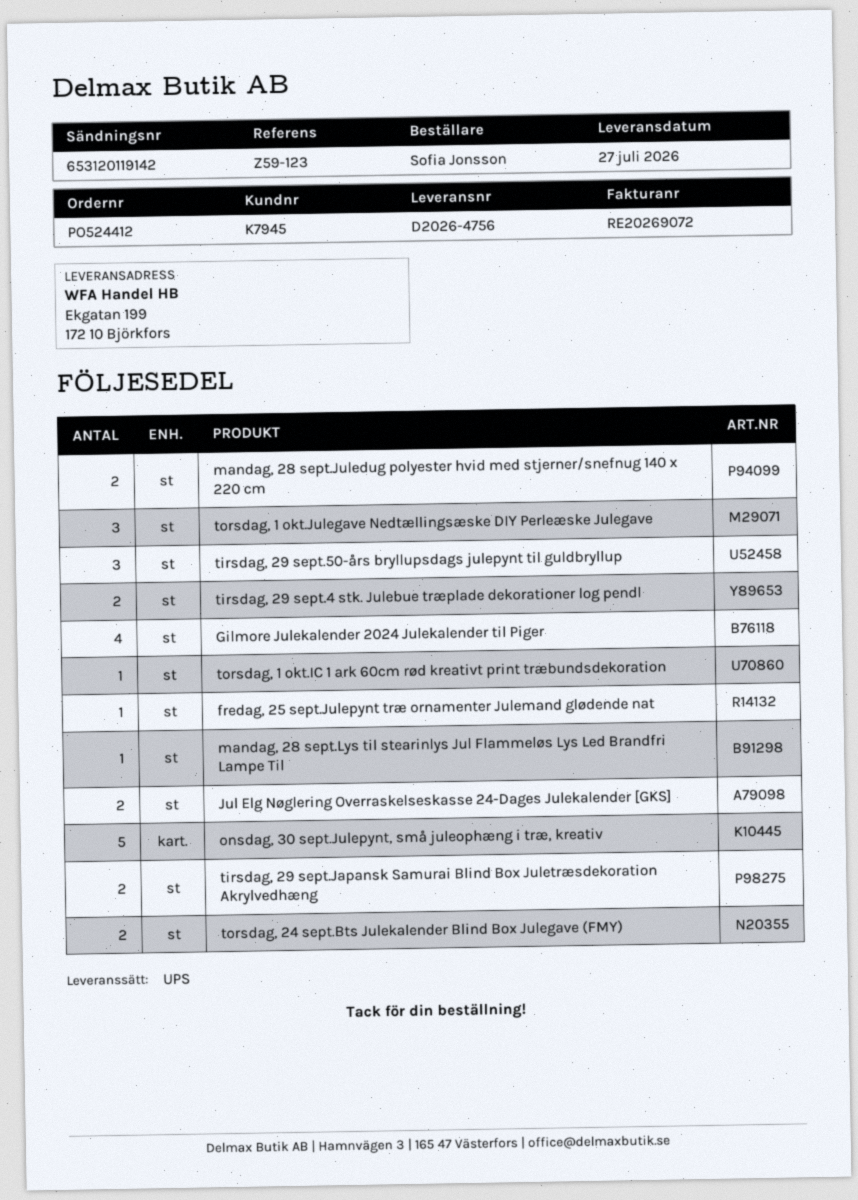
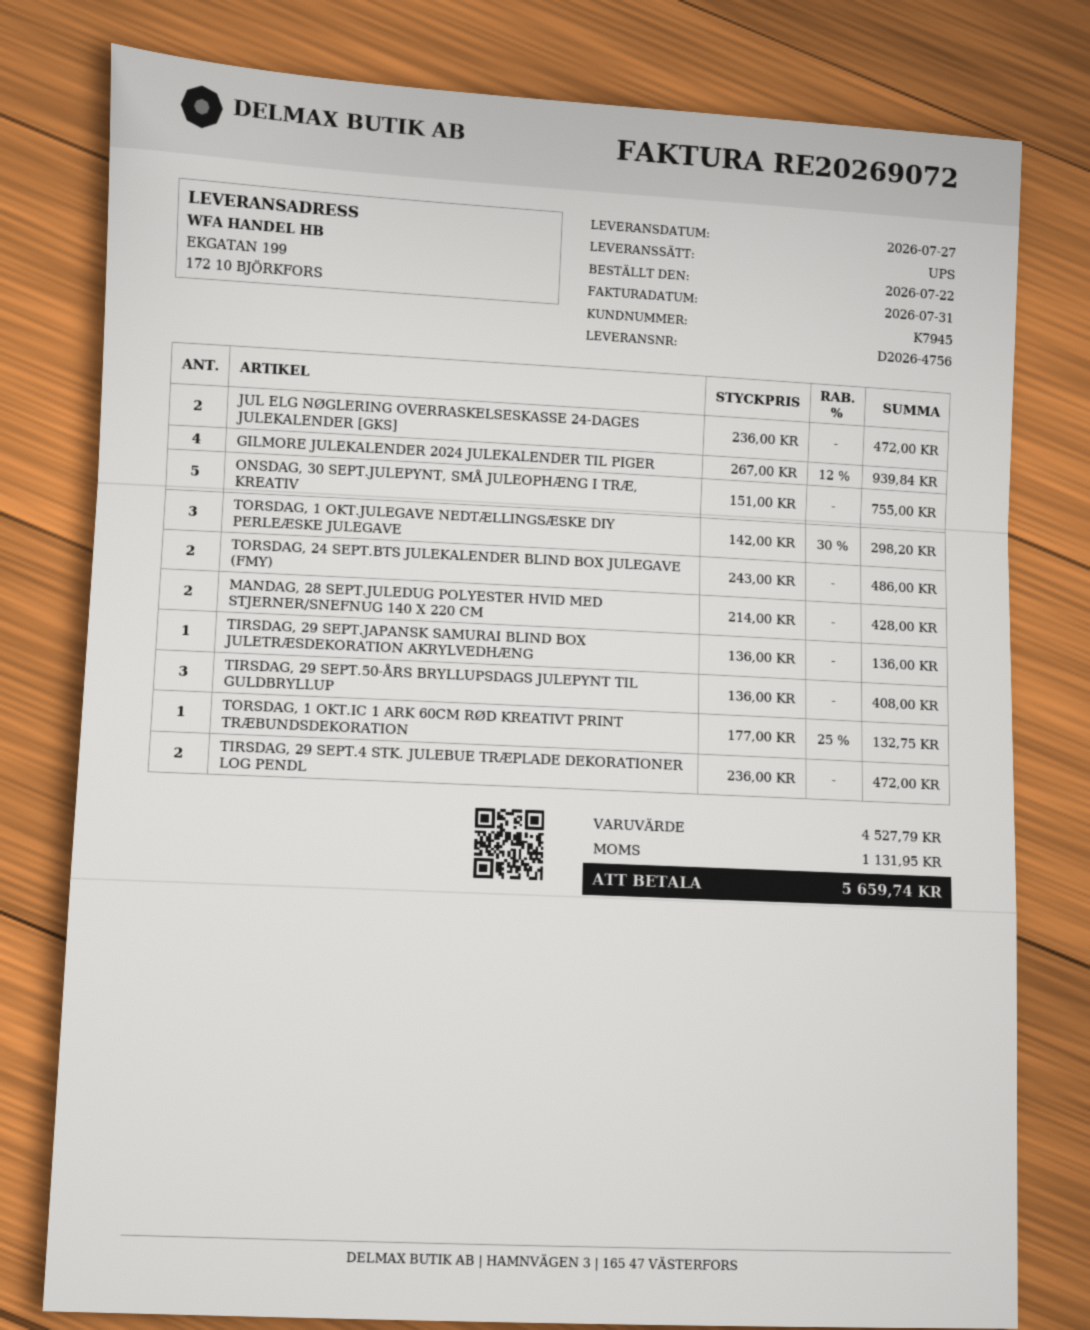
fredag, 25 sept.Julepynt træ ornamenter Julemand glødende nat: 1 -> none
mandag, 28 sept.Lys til stearinlys Jul Flammeløs Lys Led Brandfri Lampe Til: 1 -> none
tirsdag, 29 sept.Japansk Samurai Blind Box Juletræsdekoration Akrylvedhæng: 2 -> 1

